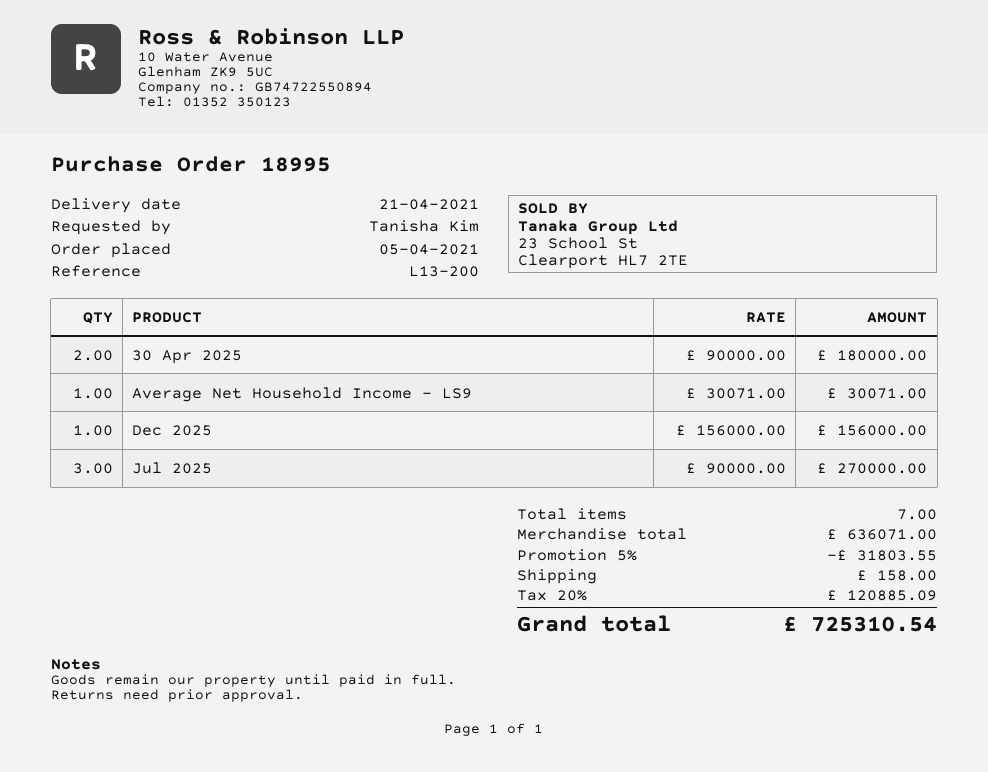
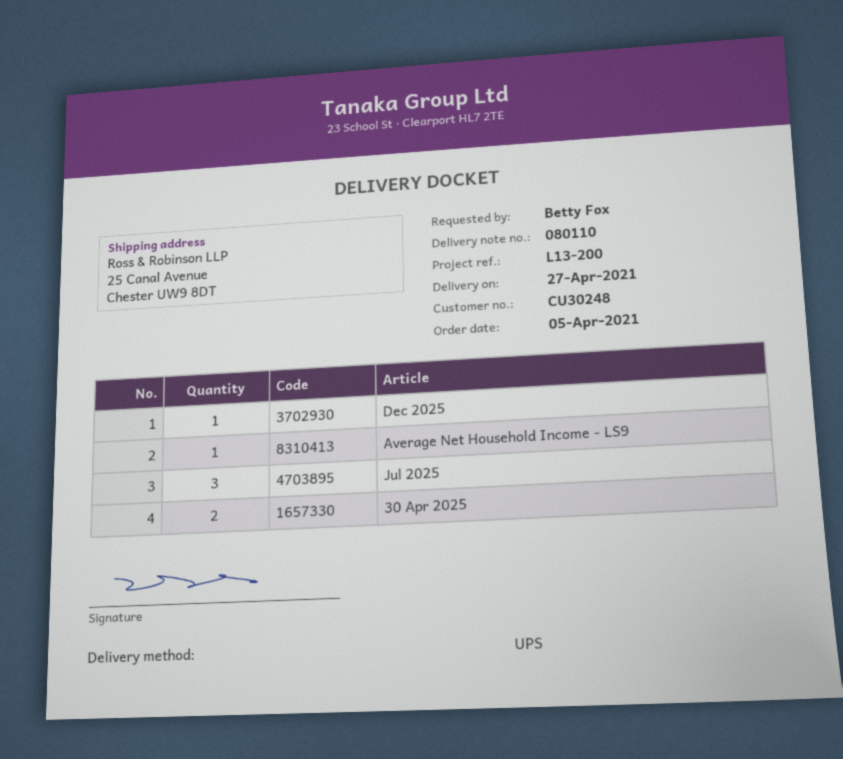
delivery date: 2021-04-21 -> 2021-04-27
ordered by: Tanisha Kim -> Betty Fox

